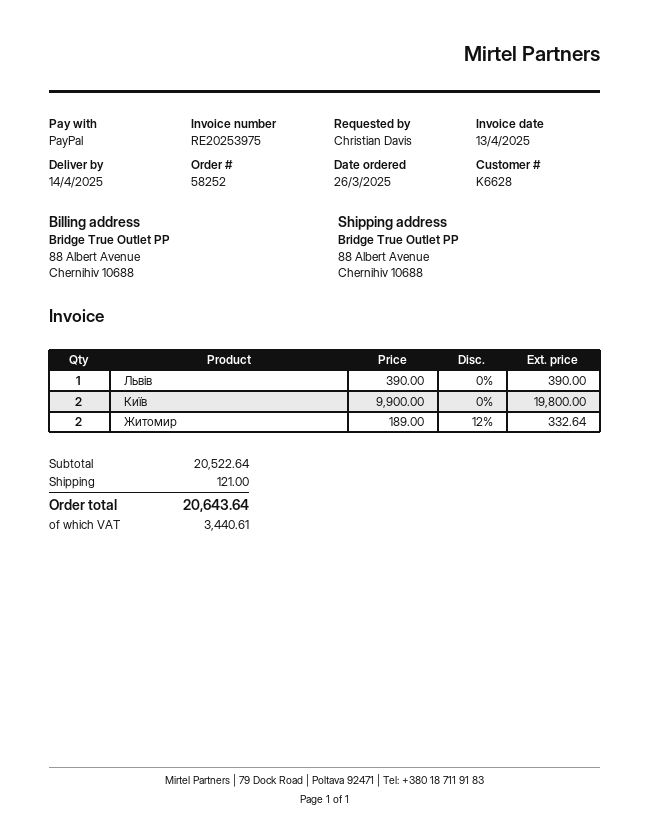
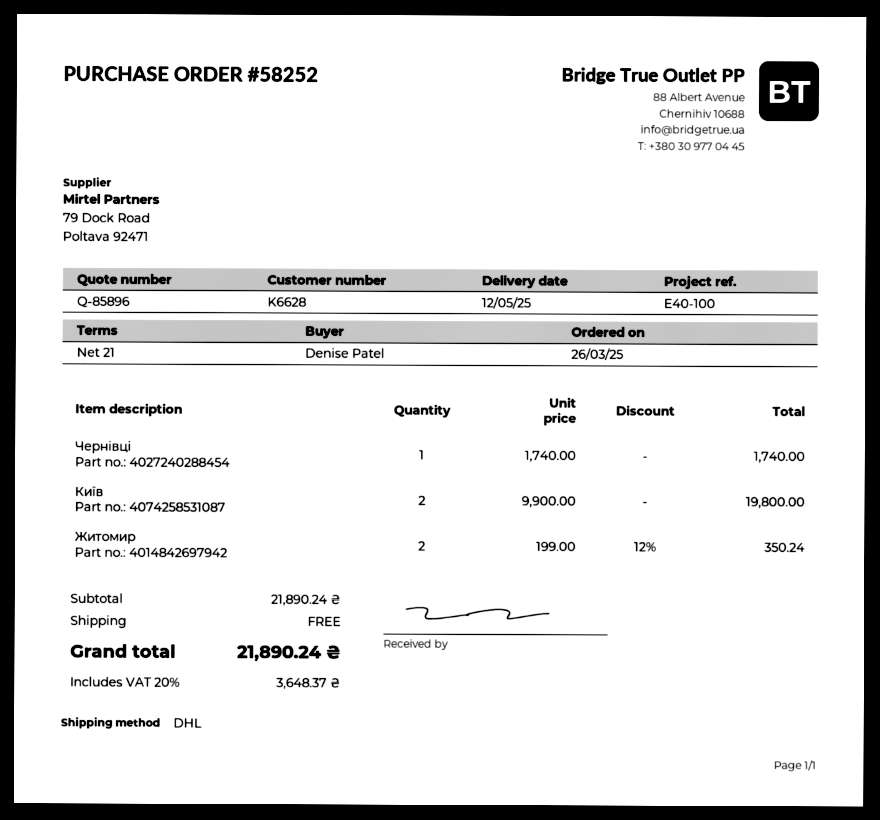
delivery date: 2025-04-14 -> 2025-05-12
ordered by: Christian Davis -> Denise Patel
Львів: 1 x 390.00 = 390.00 -> none
Житомир: 2 x 189.00 - 12% = 332.64 -> 2 x 199.00 - 12% = 350.24
Чернівці: none -> 1 x 1740.00 = 1740.00
subtotal: 20522.64 -> 21890.24
shipping: 121.00 -> 0.00
tax: 3440.61 -> 3648.37
total: 20643.64 -> 21890.24

